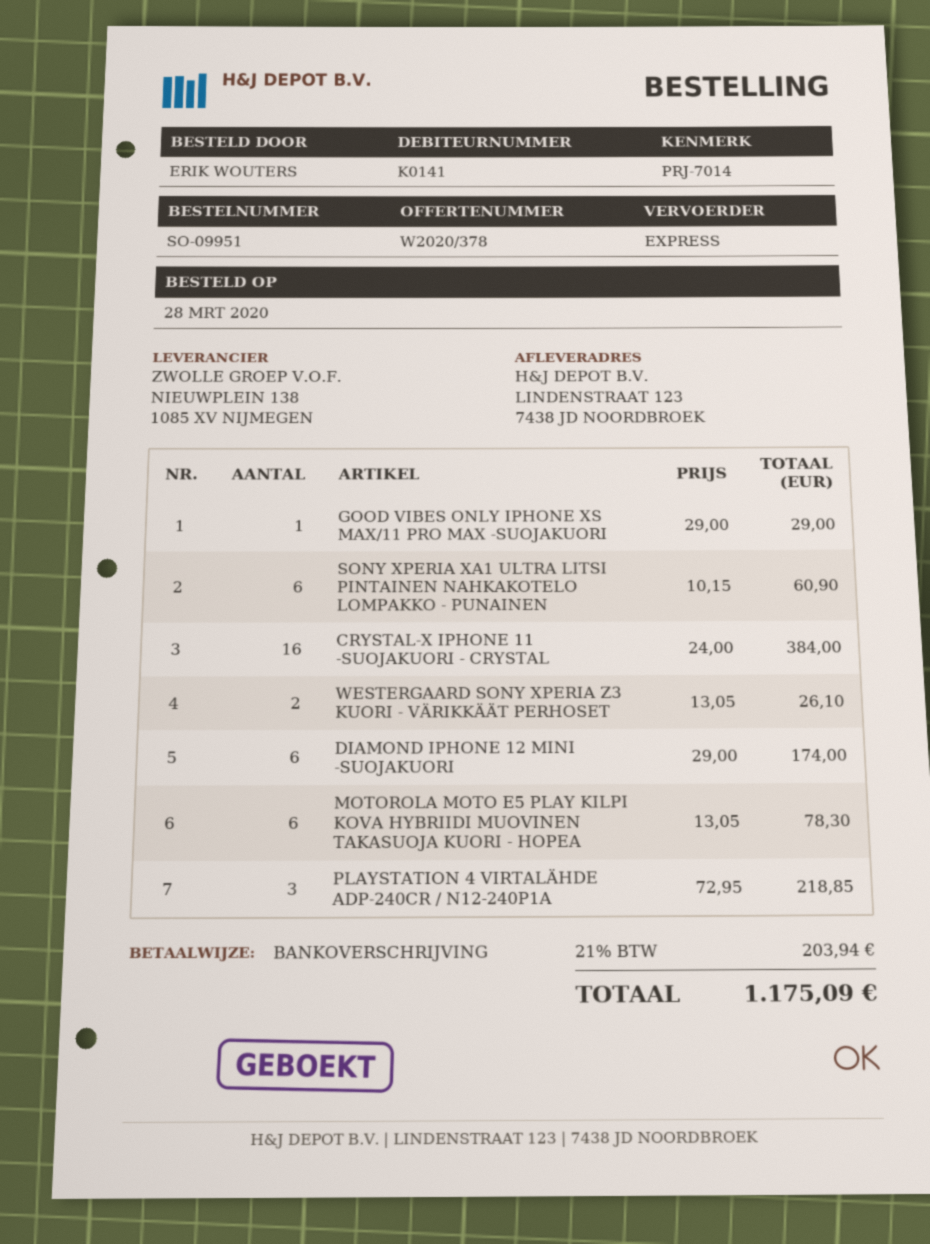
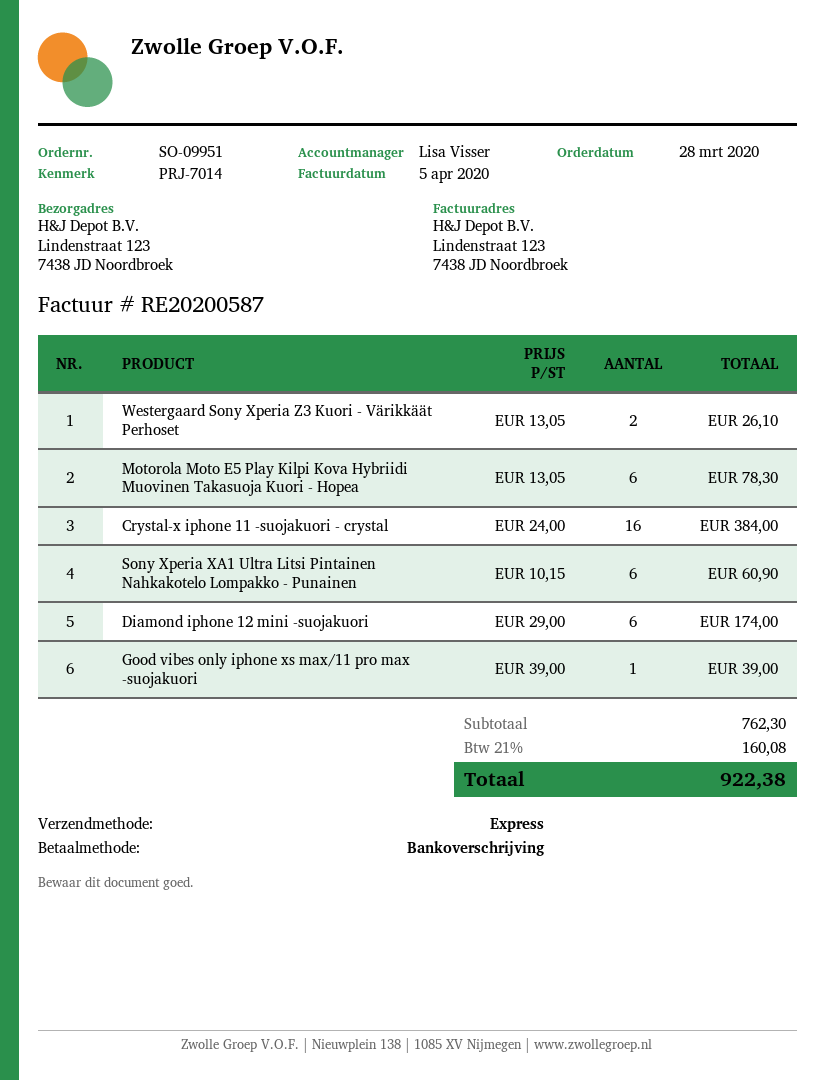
GOOD VIBES ONLY IPHONE XS MAX/11 PRO MAX -SUOJAKUORI: 1 x 29.00 = 29.00 -> 1 x 39.00 = 39.00
PLAYSTATION 4 VIRTALÄHDE ADP-240CR / N12-240P1A: 3 x 72.95 = 218.85 -> none
tax: 21% = 203.94 -> 21% = 160.08
total: 1175.09 -> 922.38

